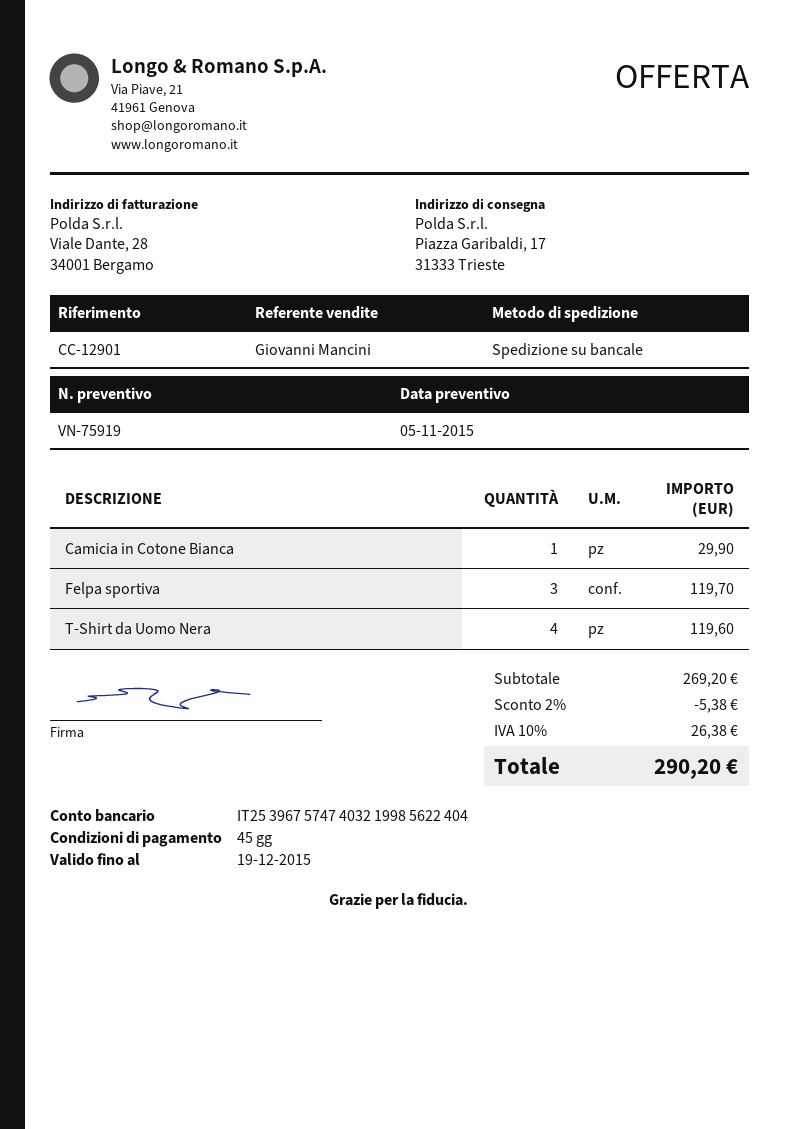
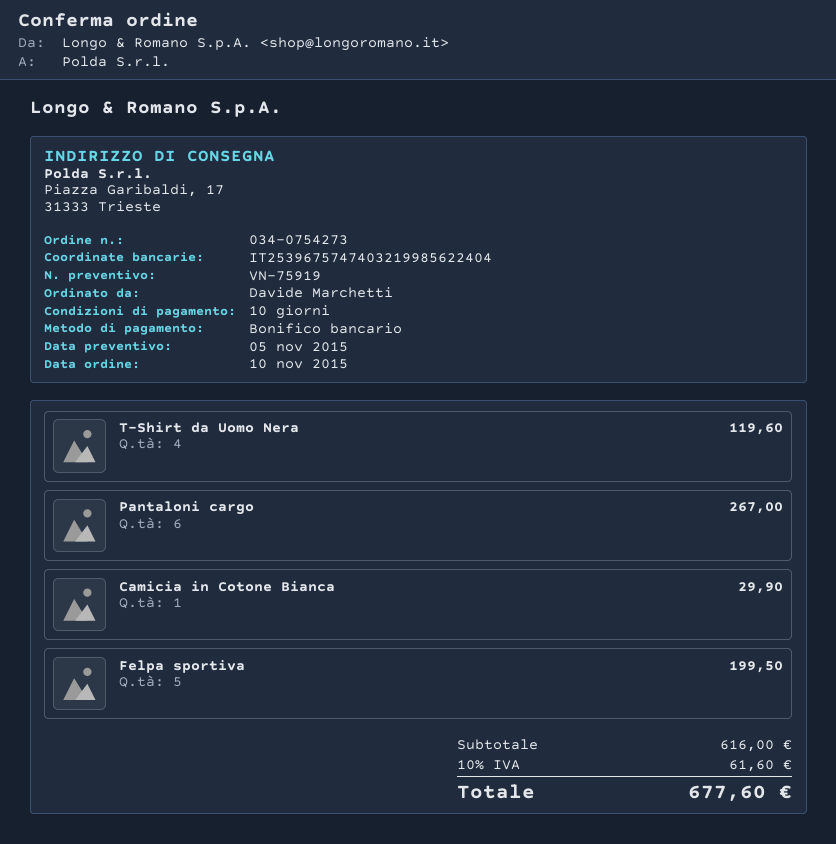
payment terms: 45 days -> 10 days
Felpa sportiva: 3 for 119.70 -> 5 for 199.50
Pantaloni cargo: none -> 6 for 267.00
subtotal: 269.20 -> 616.00
discount: 2% = 5.38 -> none
tax: 10% = 26.38 -> 10% = 61.60
total: 290.20 -> 677.60

